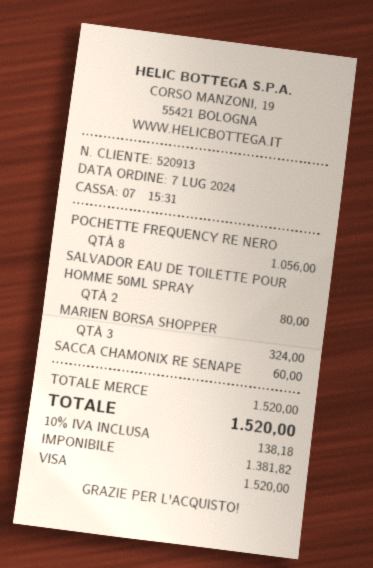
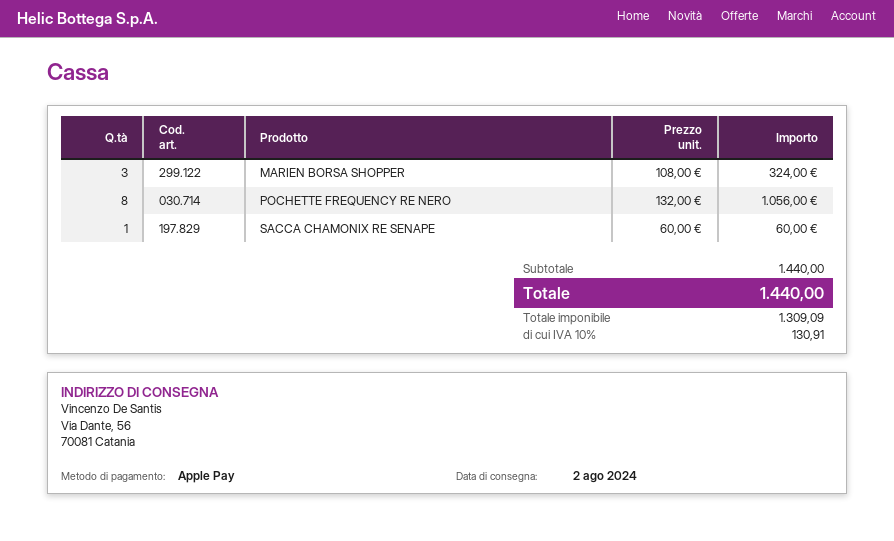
payment method: Visa -> Apple Pay
SALVADOR EAU DE TOILETTE POUR HOMME 50ML SPRAY: 2 for 80.00 -> none
subtotal: 1520.00 -> 1440.00
net: 1381.82 -> 1309.09
tax: 10% = 138.18 -> 10% = 130.91
total: 1520.00 -> 1440.00

